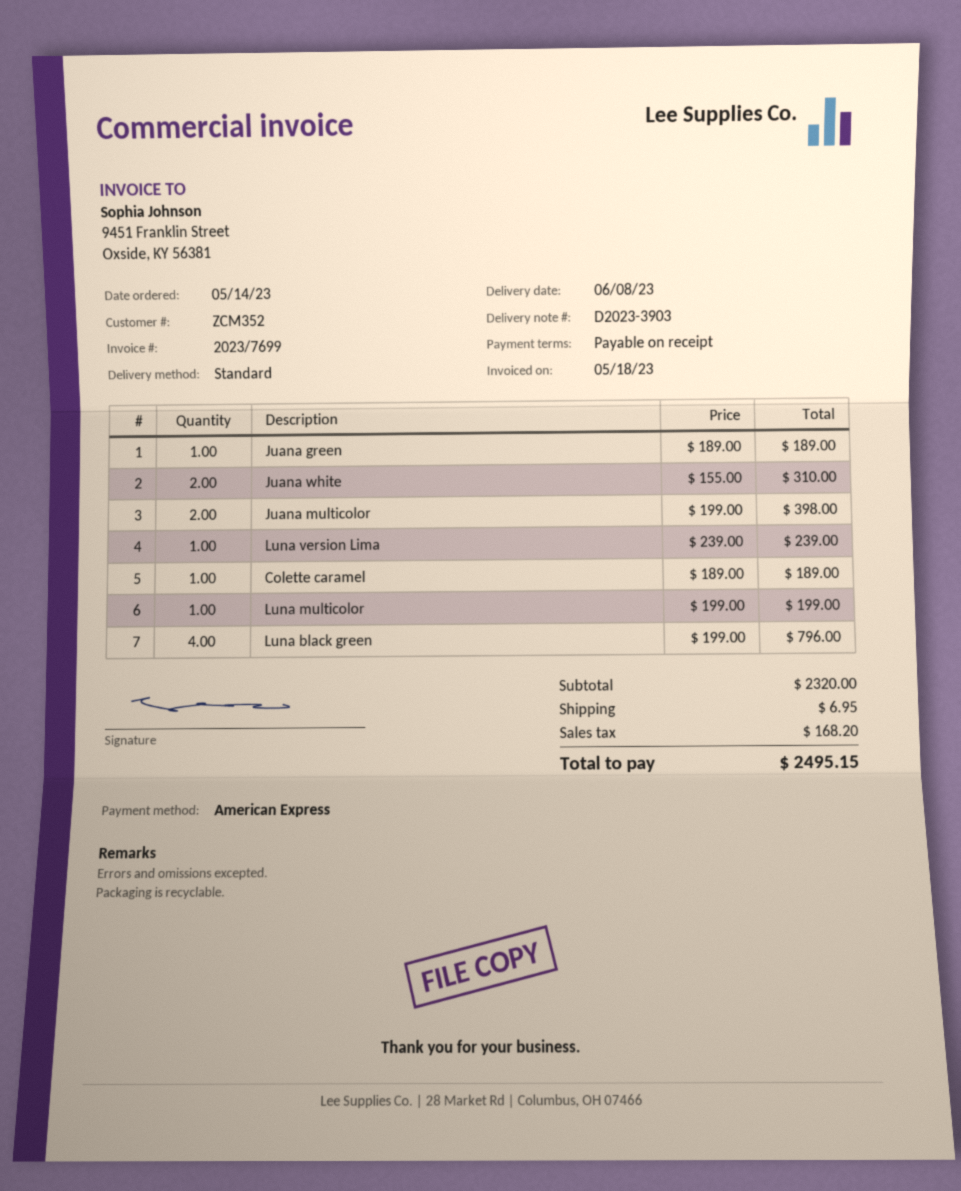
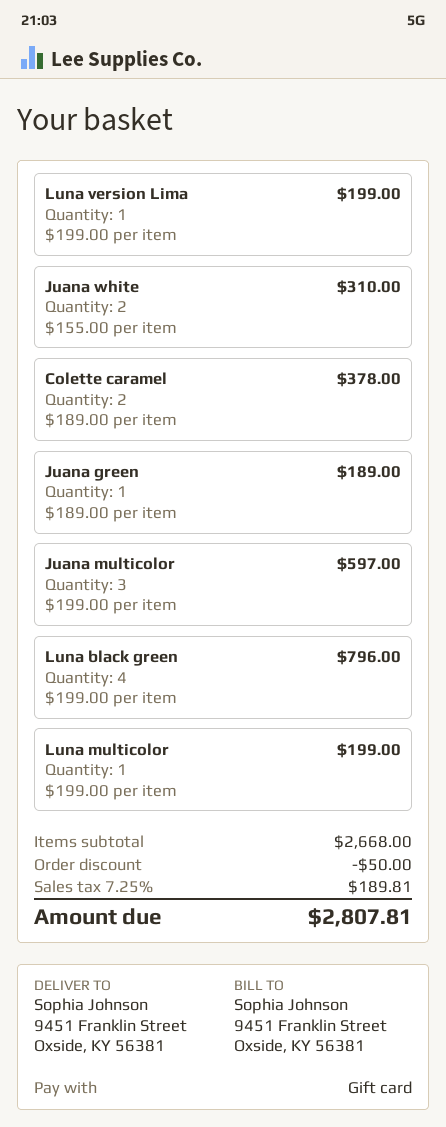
payment method: American Express -> gift card
Juana multicolor: 2 x 199.00 = 398.00 -> 3 x 199.00 = 597.00
Luna version Lima: 1 x 239.00 = 239.00 -> 1 x 199.00 = 199.00
Colette caramel: 1 x 189.00 = 189.00 -> 2 x 189.00 = 378.00
subtotal: 2320.00 -> 2668.00
discount: none -> 50.00
shipping: 6.95 -> none
tax: 168.20 -> 189.81
total: 2495.15 -> 2807.81

